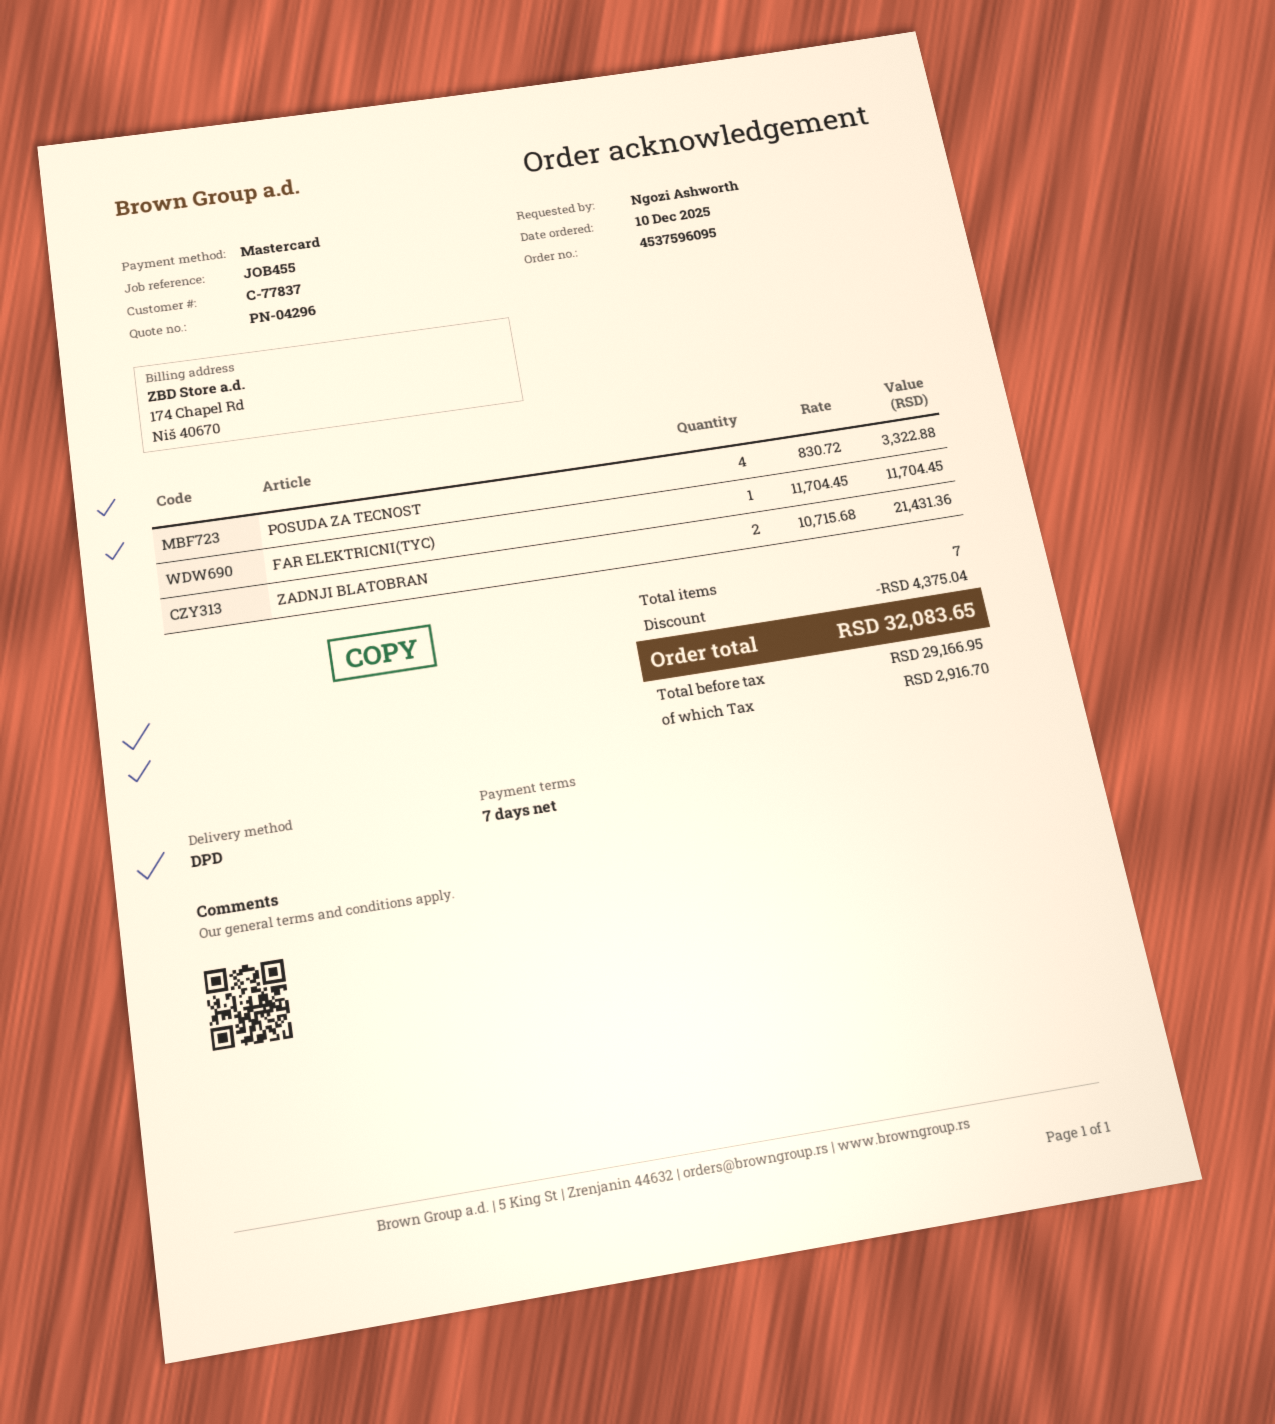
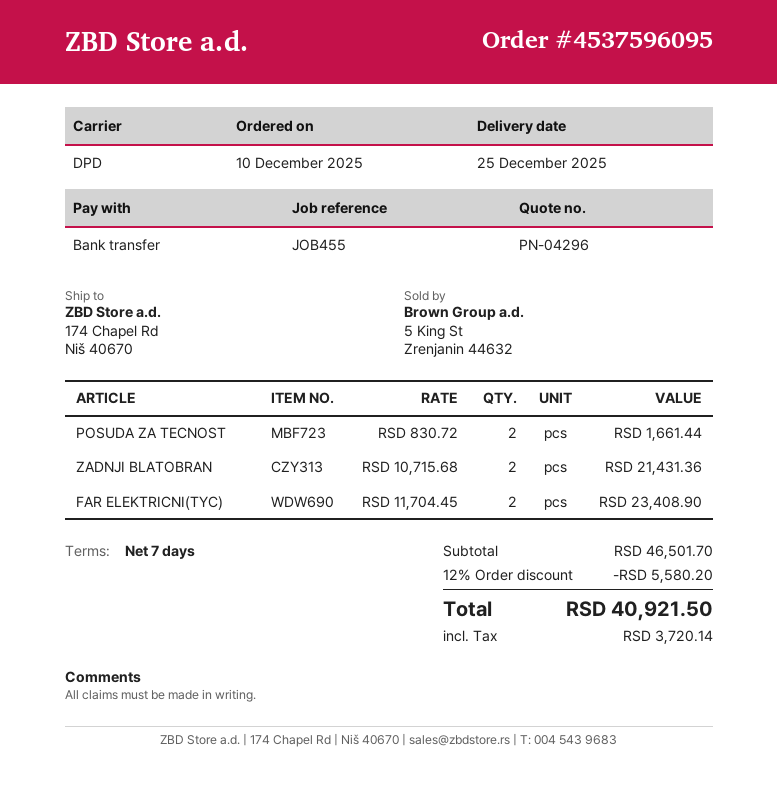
payment method: Mastercard -> bank transfer
POSUDA ZA TECNOST: 4 x 830.72 = 3322.88 -> 2 x 830.72 = 1661.44
FAR ELEKTRICNI(TYC): 1 x 11704.45 = 11704.45 -> 2 x 11704.45 = 23408.90
discount: 4375.04 -> 5580.20
tax: 2916.70 -> 3720.14
total: 32083.65 -> 40921.50

